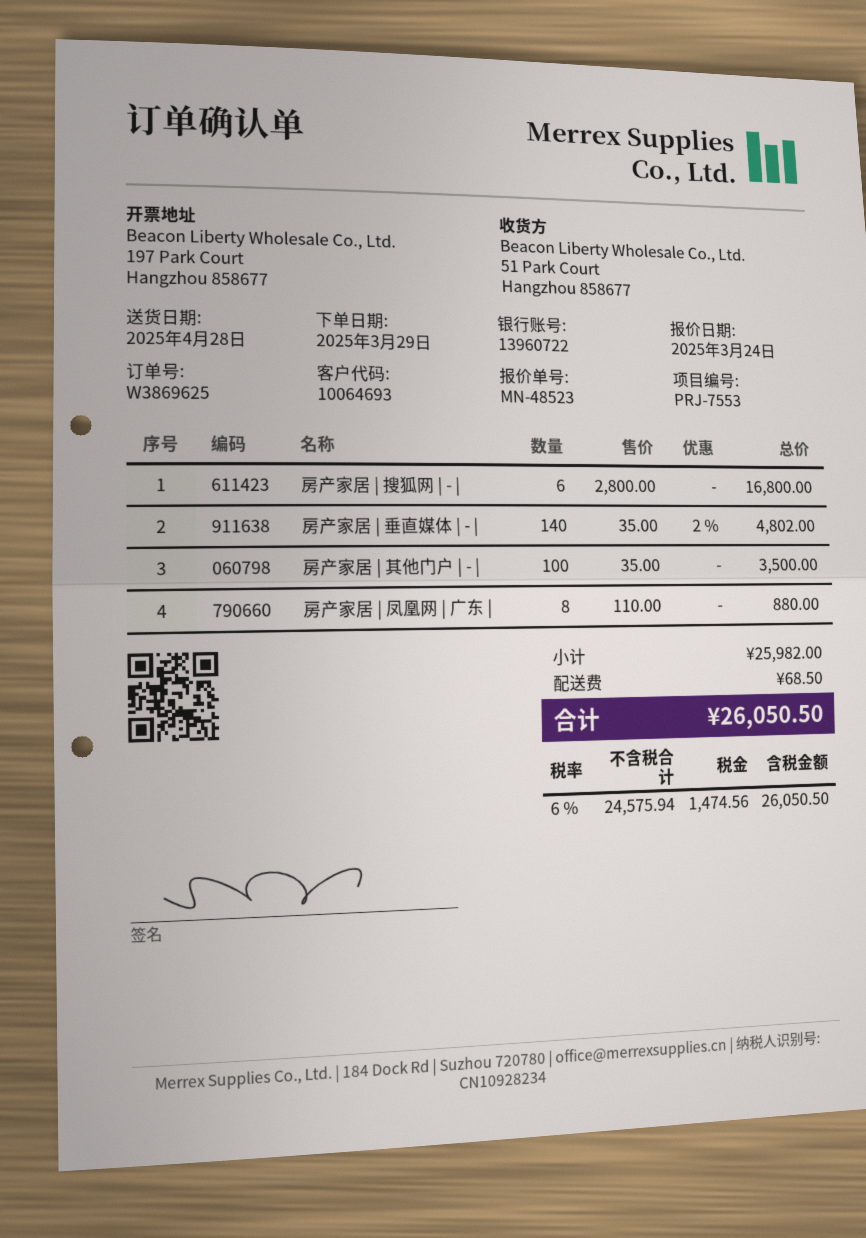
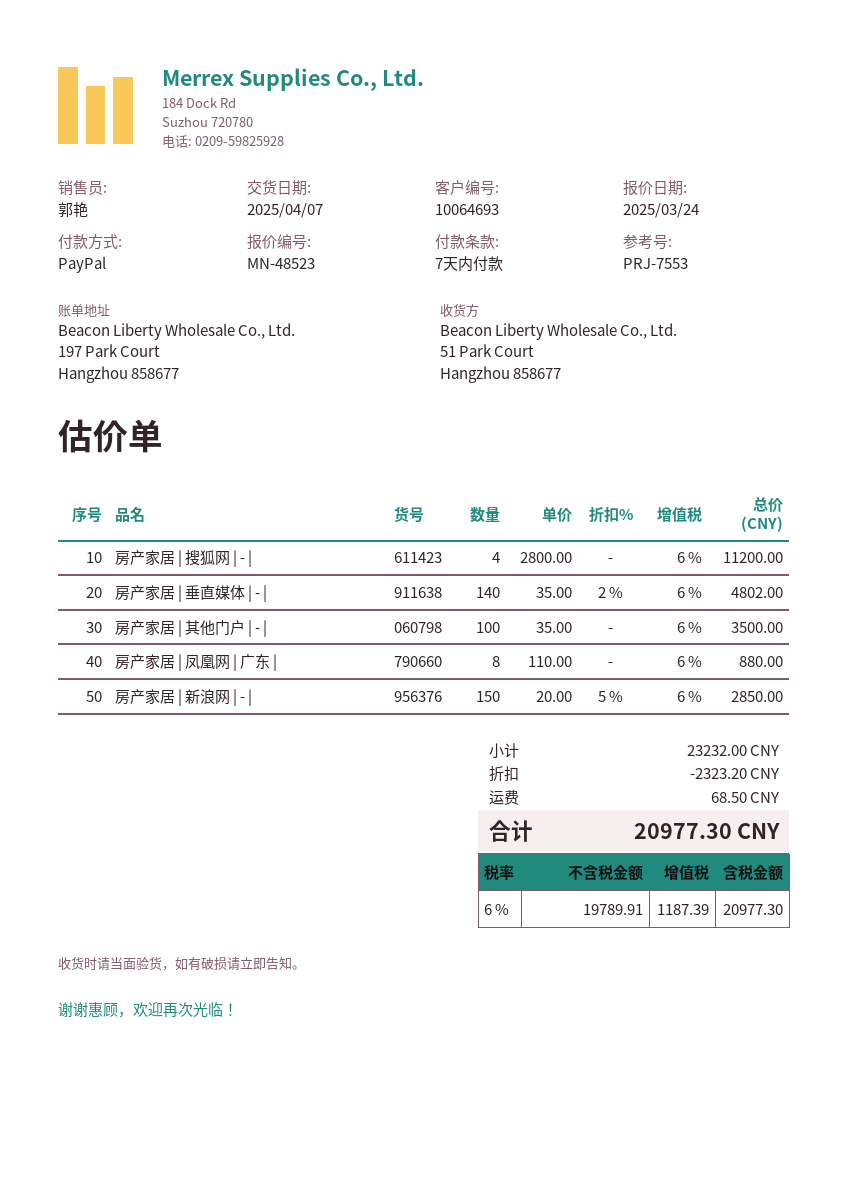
delivery date: 2025-04-28 -> 2025-04-07
房产家居 | 搜狐网 | - |: 6 x 2800.00 = 16800.00 -> 4 x 2800.00 = 11200.00
房产家居 | 新浪网 | - |: none -> 150 x 20.00 - 5% = 2850.00
subtotal: 25982.00 -> 23232.00
discount: none -> 2323.20
net: 24575.94 -> 19789.91
tax: 6% = 1474.56 -> 6% = 1187.39
total: 26050.50 -> 20977.30

